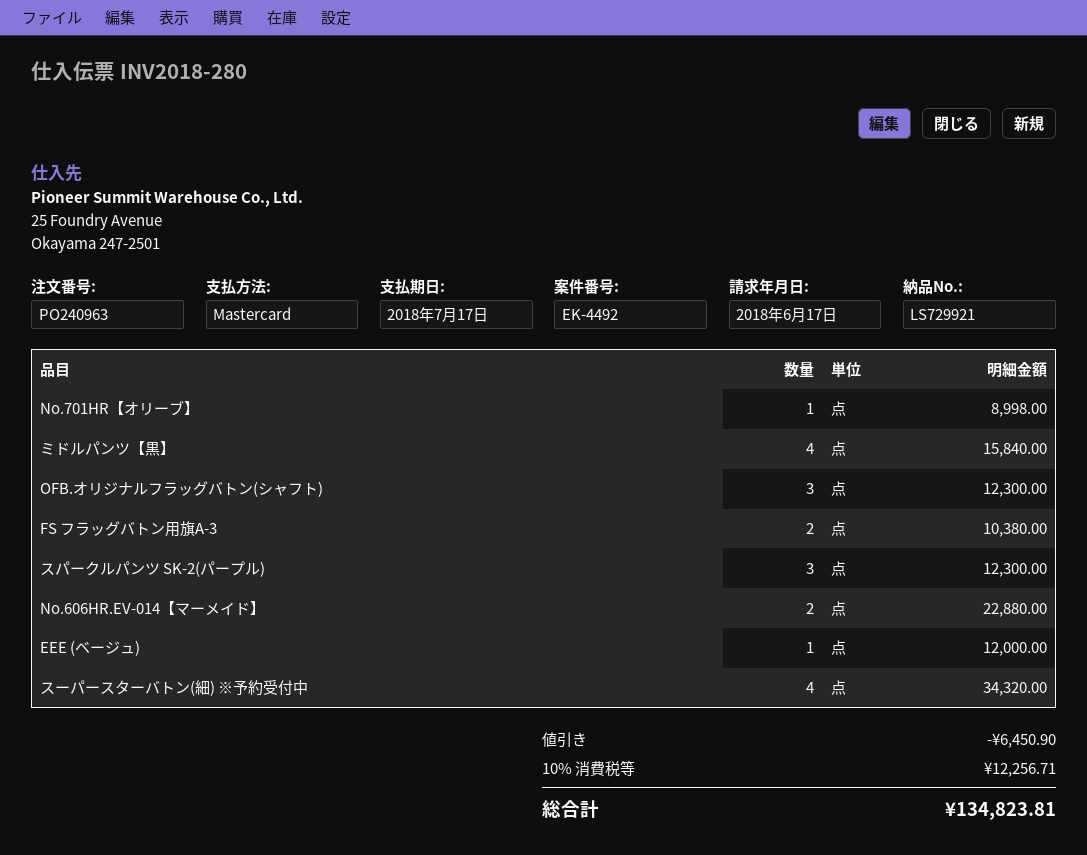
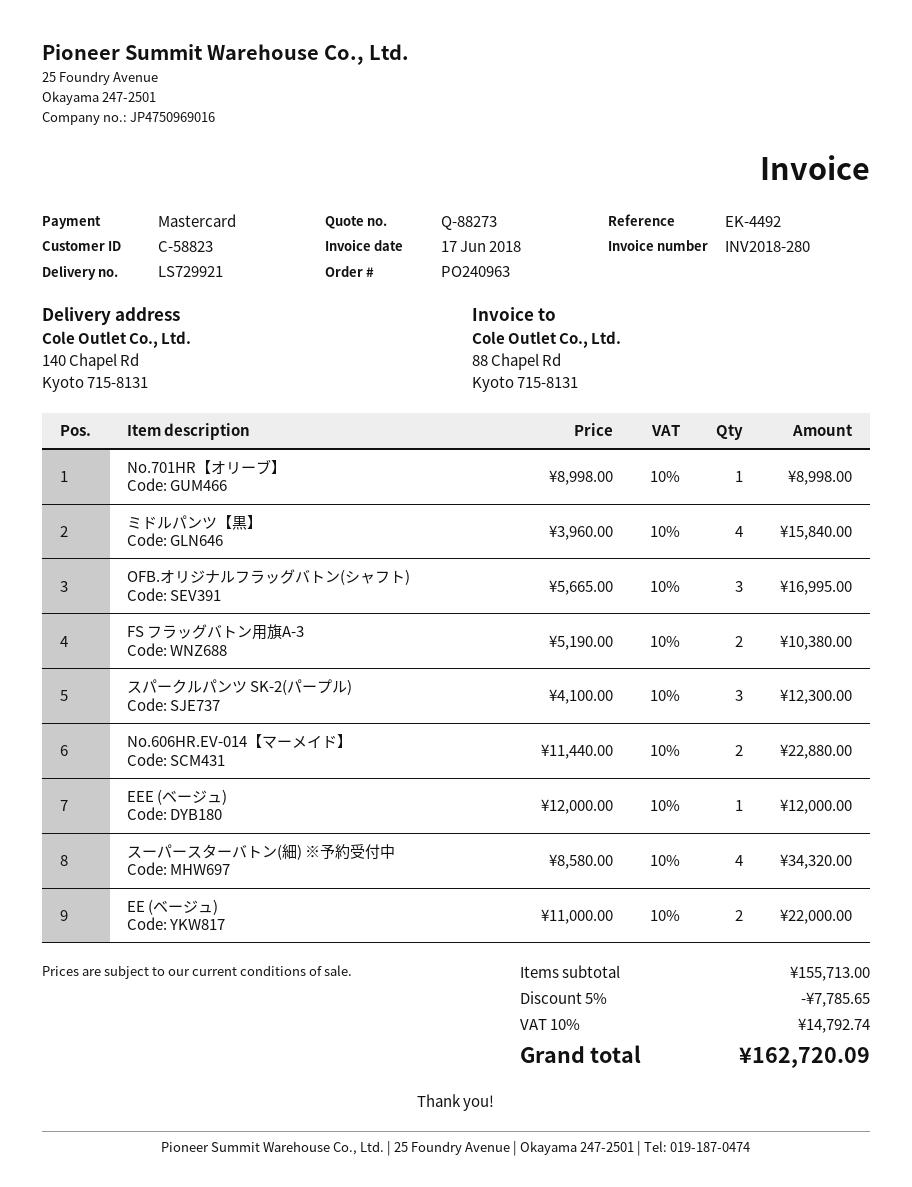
OFB.オリジナルフラッグバトン(シャフト): 3 for 12300.00 -> 3 for 16995.00
EE (ベージュ): none -> 2 for 22000.00
discount: 6450.90 -> 7785.65
tax: 10% = 12256.71 -> 10% = 14792.74
total: 134823.81 -> 162720.09

